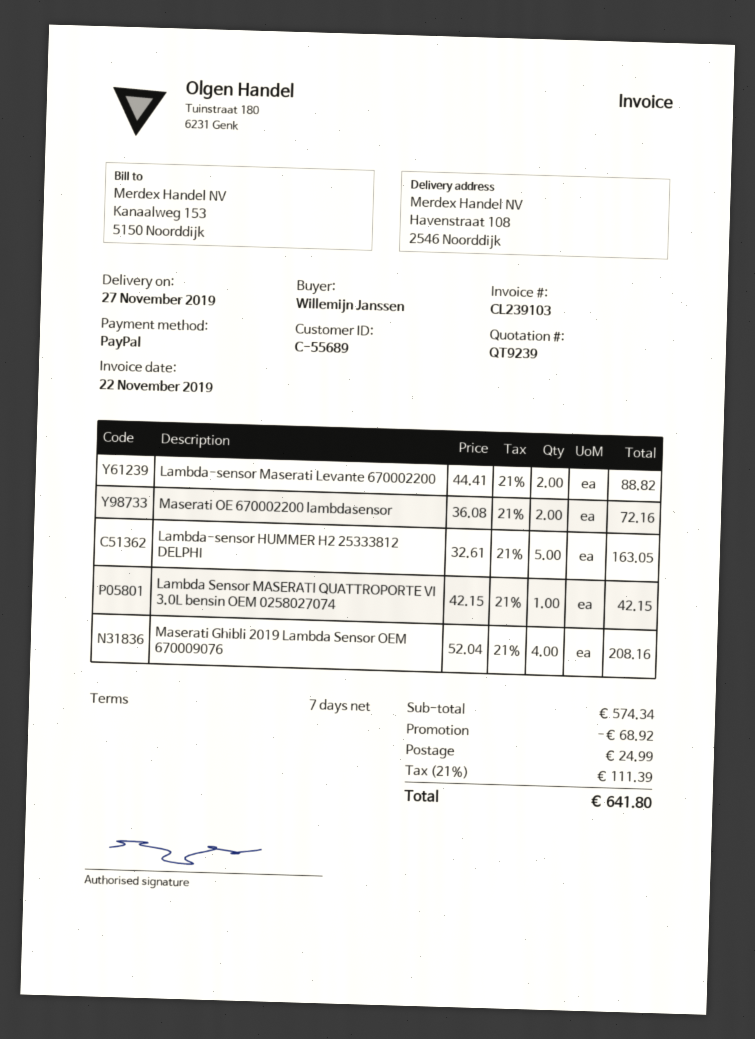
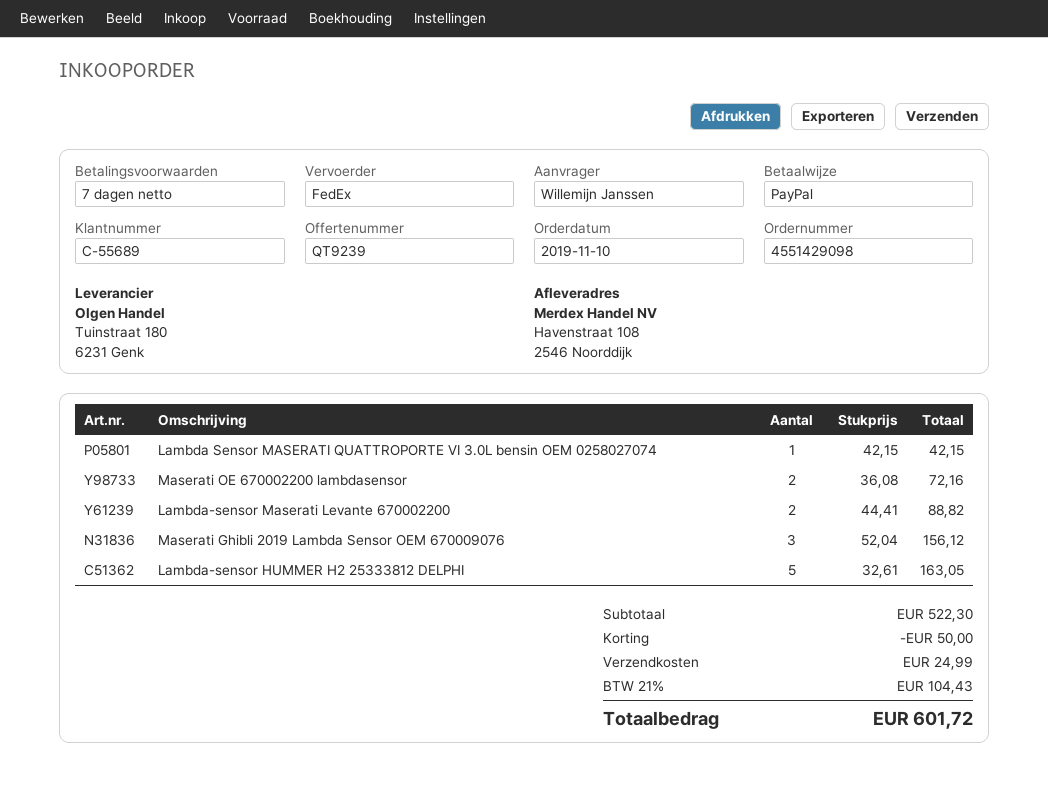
Maserati Ghibli 2019 Lambda Sensor OEM 670009076: 4 x 52.04 = 208.16 -> 3 x 52.04 = 156.12
subtotal: 574.34 -> 522.30
discount: 68.92 -> 50.00
tax: 21% = 111.39 -> 21% = 104.43
total: 641.80 -> 601.72

